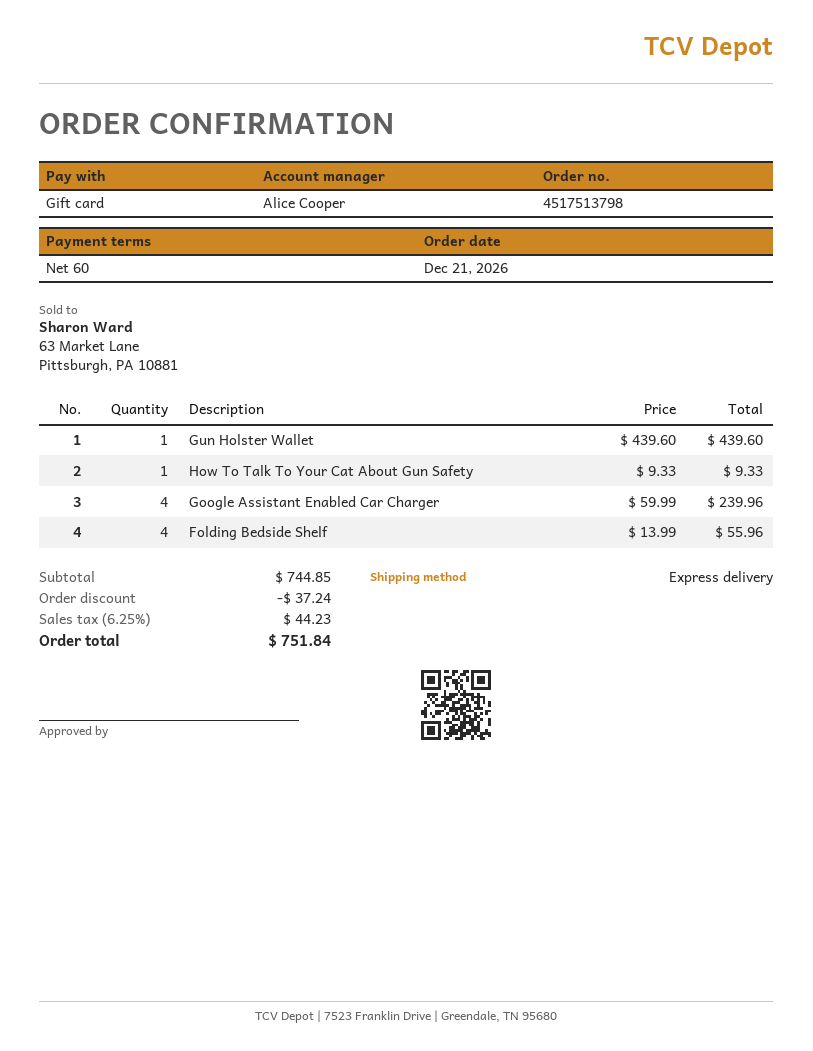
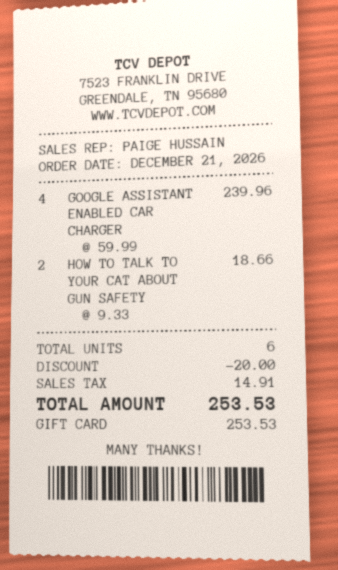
sales rep: Alice Cooper -> PAIGE HUSSAIN
Gun Holster Wallet: 1 x 439.60 = 439.60 -> none
How To Talk To Your Cat About Gun Safety: 1 x 9.33 = 9.33 -> 2 x 9.33 = 18.66
Folding Bedside Shelf: 4 x 13.99 = 55.96 -> none
discount: 37.24 -> 20.00
tax: 44.23 -> 14.91
total: 751.84 -> 253.53

